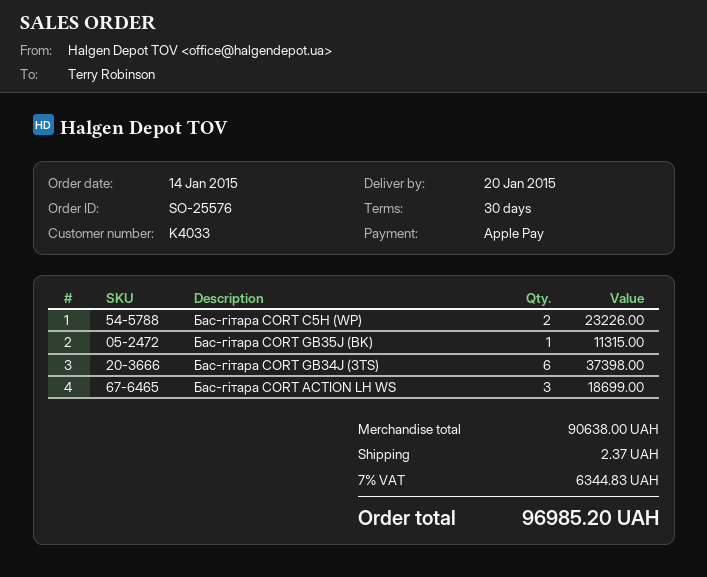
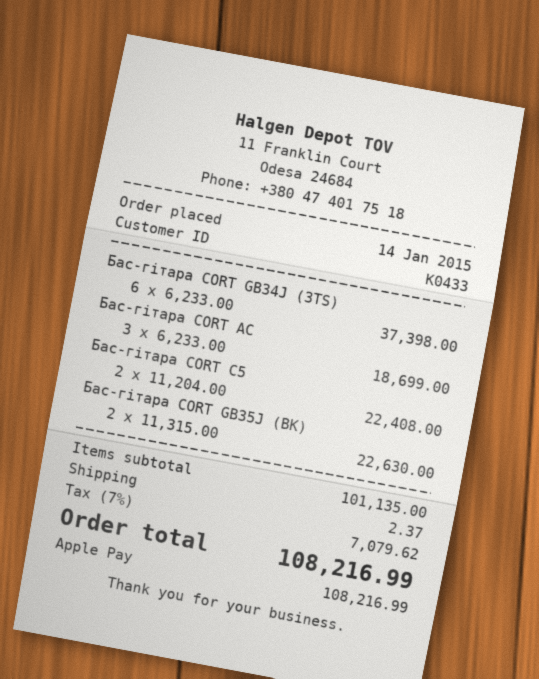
customer number: K4033 -> K0433
Бас-гітара CORT C5H (WP): 2 for 23226.00 -> 2 for 22408.00
Бас-гітара CORT GB35J (BK): 1 for 11315.00 -> 2 for 22630.00
subtotal: 90638.00 -> 101135.00
tax: 7% = 6344.83 -> 7% = 7079.62
total: 96985.20 -> 108216.99

